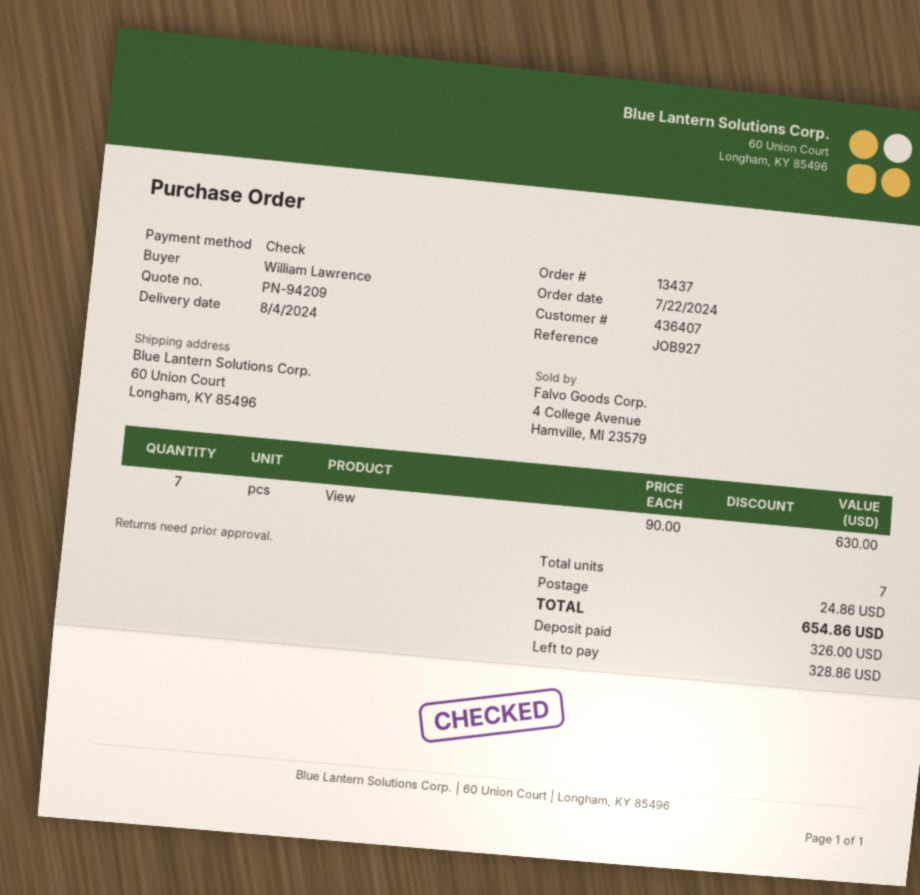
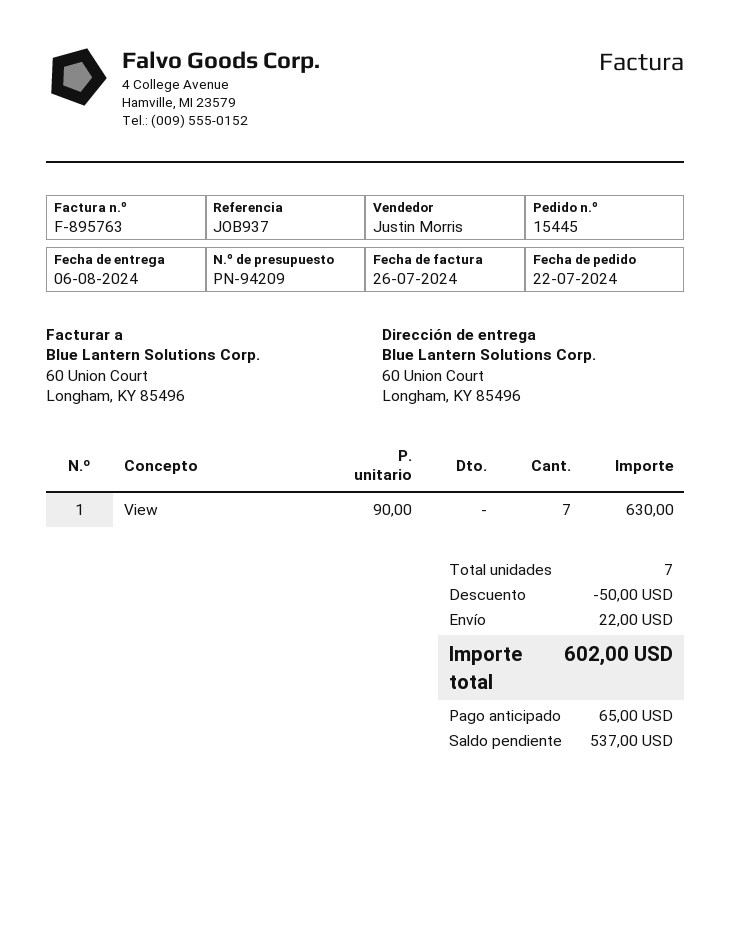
order number: 13437 -> 15445
delivery date: 2024-08-04 -> 2024-08-06
reference: JOB927 -> JOB937
discount: none -> 50.00
shipping: 24.86 -> 22.00
total: 654.86 -> 602.00
deposit: 326.00 -> 65.00
balance: 328.86 -> 537.00

